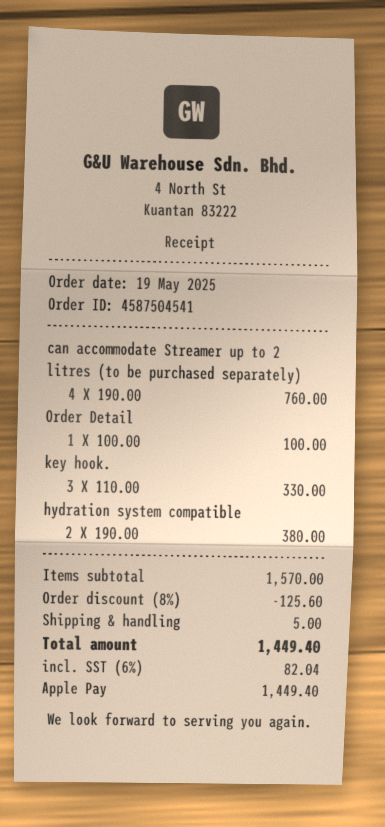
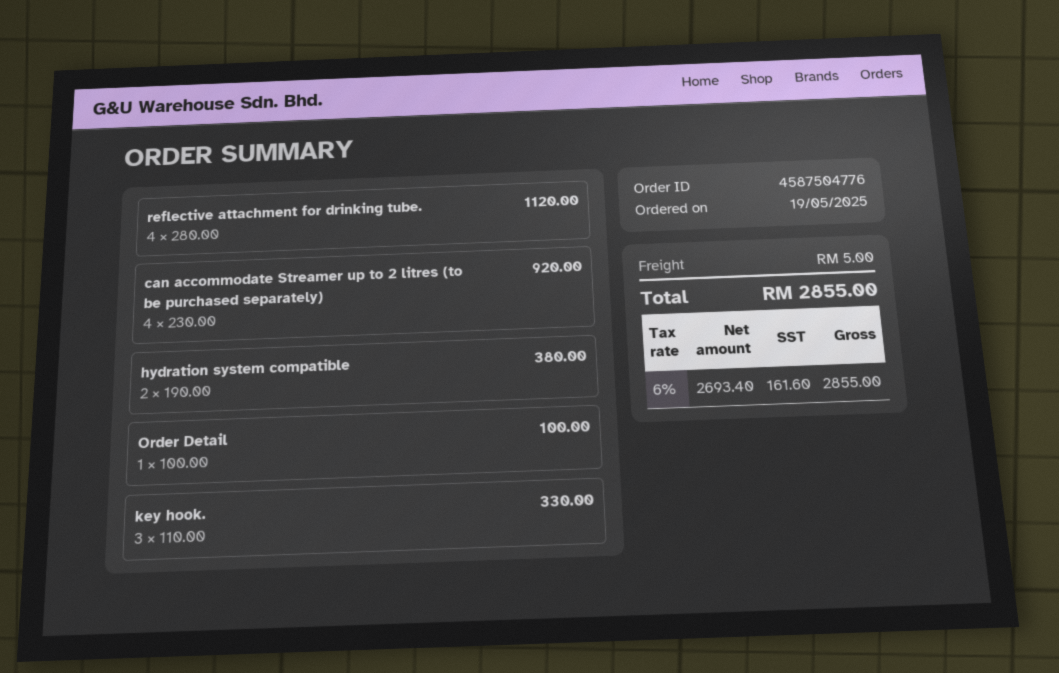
order number: 4587504541 -> 4587504776
can accommodate Streamer up to 2 litres (to be purchased separately): 4 x 190.00 = 760.00 -> 4 x 230.00 = 920.00
reflective attachment for drinking tube.: none -> 4 x 280.00 = 1120.00
discount: 8% = 125.60 -> none
tax: 6% = 82.04 -> 6% = 161.60
total: 1449.40 -> 2855.00

